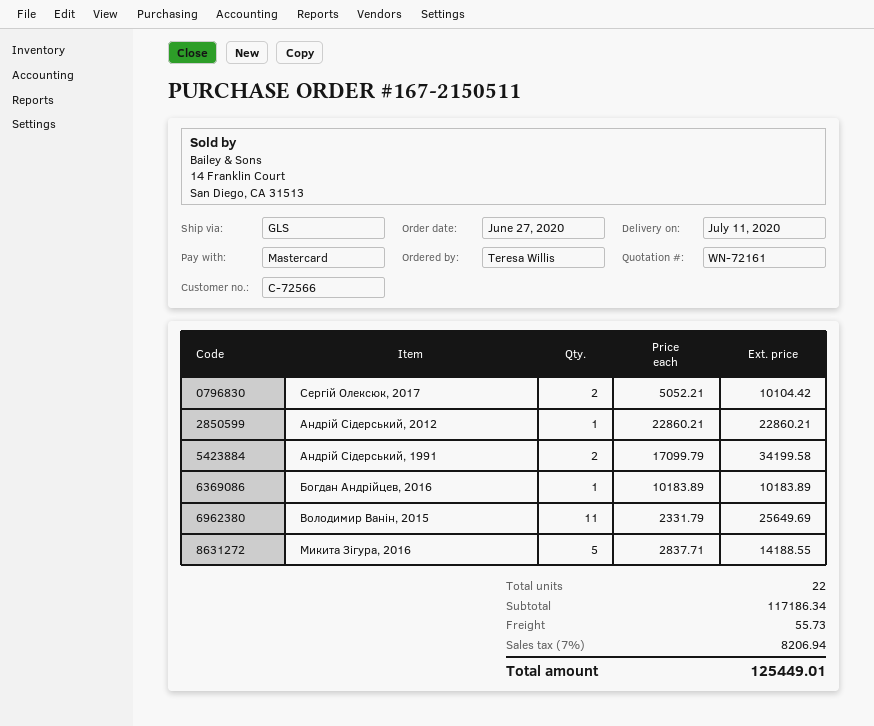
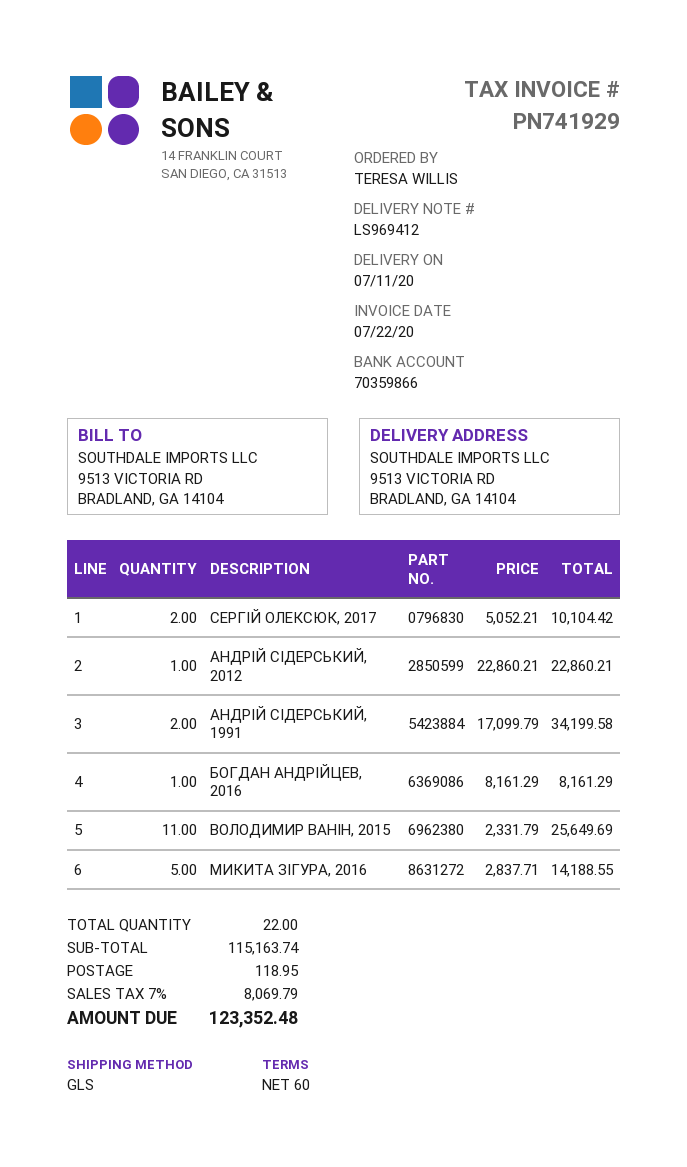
Богдан Андрійцев, 2016: 1 x 10183.89 = 10183.89 -> 1 x 8161.29 = 8161.29
subtotal: 117186.34 -> 115163.74
shipping: 55.73 -> 118.95
tax: 7% = 8206.94 -> 7% = 8069.79
total: 125449.01 -> 123352.48

